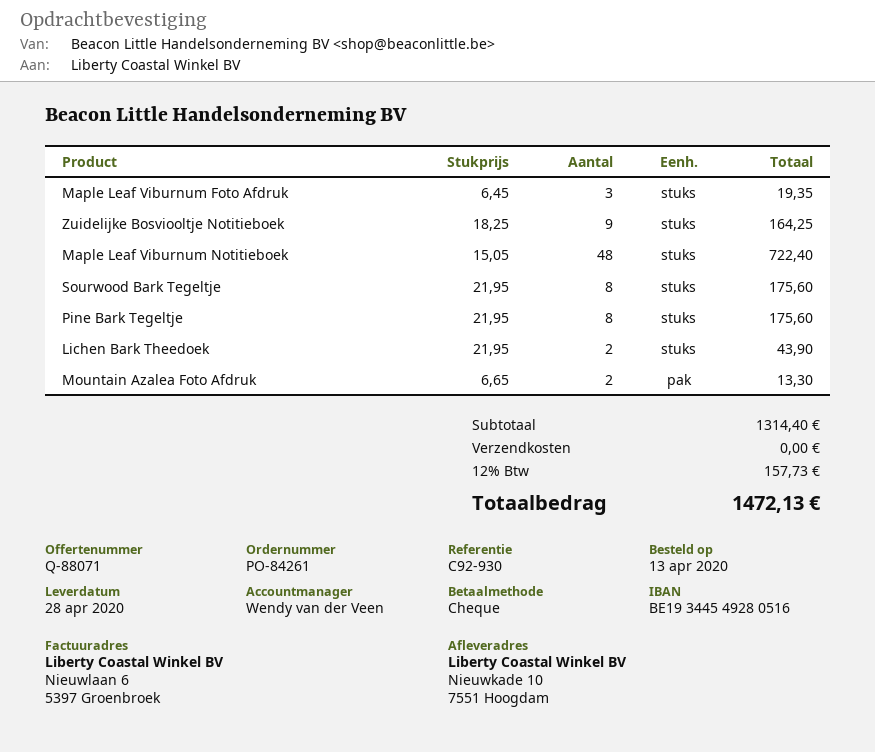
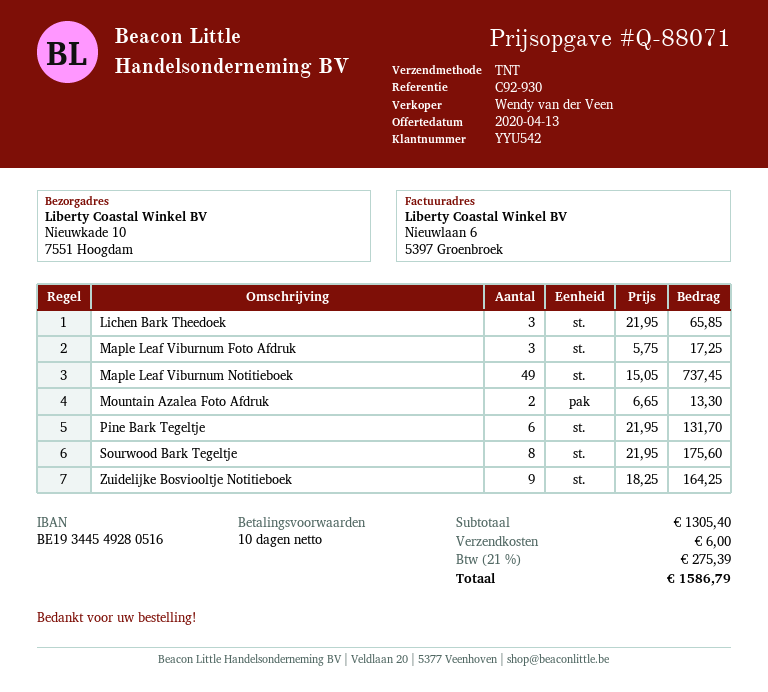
Maple Leaf Viburnum Foto Afdruk: 3 x 6.45 = 19.35 -> 3 x 5.75 = 17.25
Maple Leaf Viburnum Notitieboek: 48 x 15.05 = 722.40 -> 49 x 15.05 = 737.45
Pine Bark Tegeltje: 8 x 21.95 = 175.60 -> 6 x 21.95 = 131.70
Lichen Bark Theedoek: 2 x 21.95 = 43.90 -> 3 x 21.95 = 65.85
subtotal: 1314.40 -> 1305.40
shipping: 0.00 -> 6.00
tax: 12% = 157.73 -> 21% = 275.39
total: 1472.13 -> 1586.79

